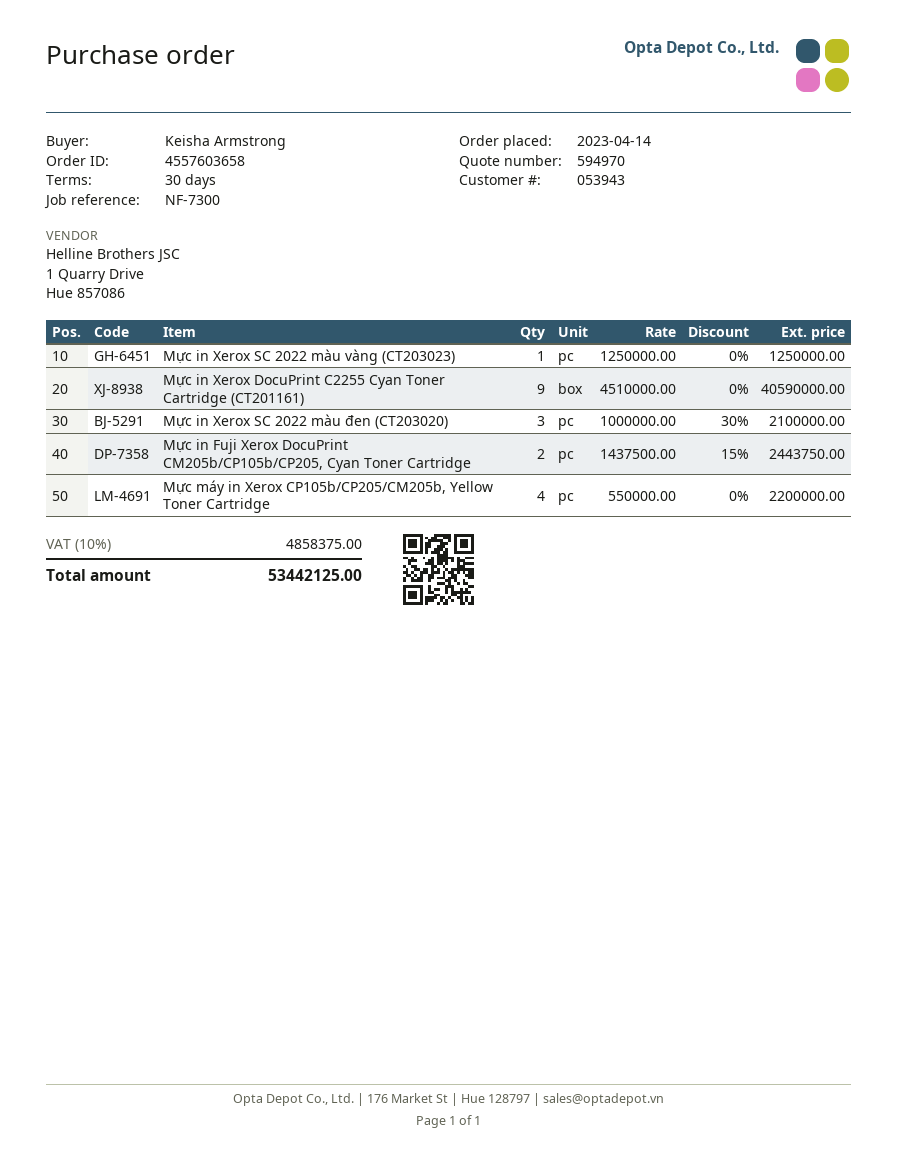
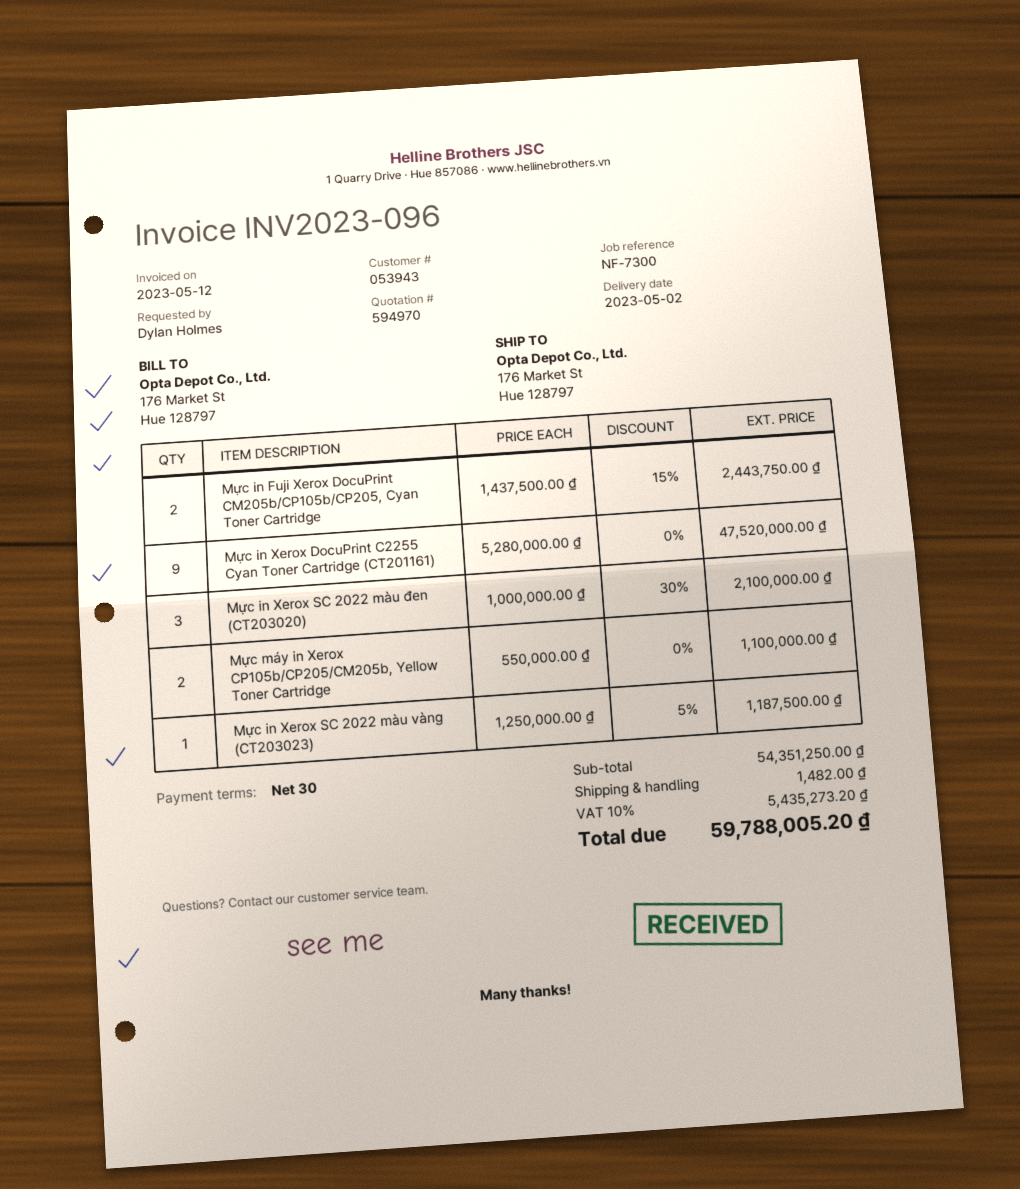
ordered by: Keisha Armstrong -> Dylan Holmes
Mực in Xerox SC 2022 màu vàng (CT203023): 1 x 1250000.00 = 1250000.00 -> 1 x 1250000.00 - 5% = 1187500.00
Mực in Xerox DocuPrint C2255 Cyan Toner Cartridge (CT201161): 9 x 4510000.00 = 40590000.00 -> 9 x 5280000.00 = 47520000.00
Mực máy in Xerox CP105b/CP205/CM205b, Yellow Toner Cartridge: 4 x 550000.00 = 2200000.00 -> 2 x 550000.00 = 1100000.00
shipping: none -> 1482.00
tax: 10% = 4858375.00 -> 10% = 5435273.20
total: 53442125.00 -> 59788005.20

